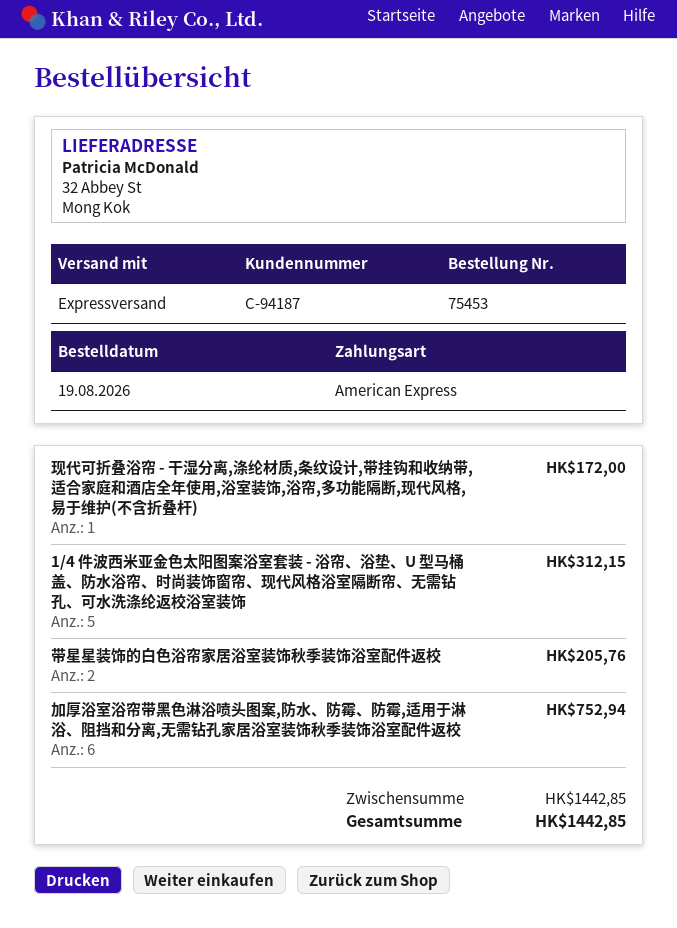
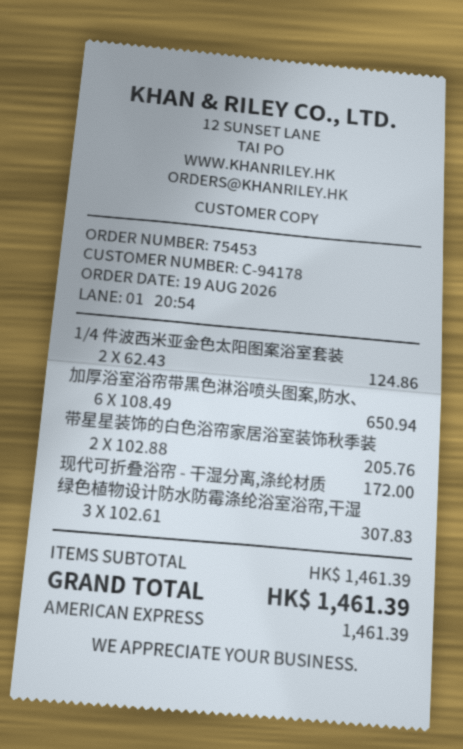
customer number: C-94187 -> C-94178
1/4 件波西米亚金色太阳图案浴室套装 - 浴帘、浴垫、U 型马桶盖、防水浴帘、时尚装饰窗帘、现代风格浴室隔断帘、无需钻孔、可水洗涤纶返校浴室装饰: 5 for 312.15 -> 2 for 124.86
加厚浴室浴帘带黑色淋浴喷头图案,防水、防霉、防霉,适用于淋浴、阻挡和分离,无需钻孔家居浴室装饰秋季装饰浴室配件返校: 6 for 752.94 -> 6 for 650.94
绿色植物设计防水防霉涤纶浴室浴帘,干湿: none -> 3 for 307.83
subtotal: 1442.85 -> 1461.39
total: 1442.85 -> 1461.39

